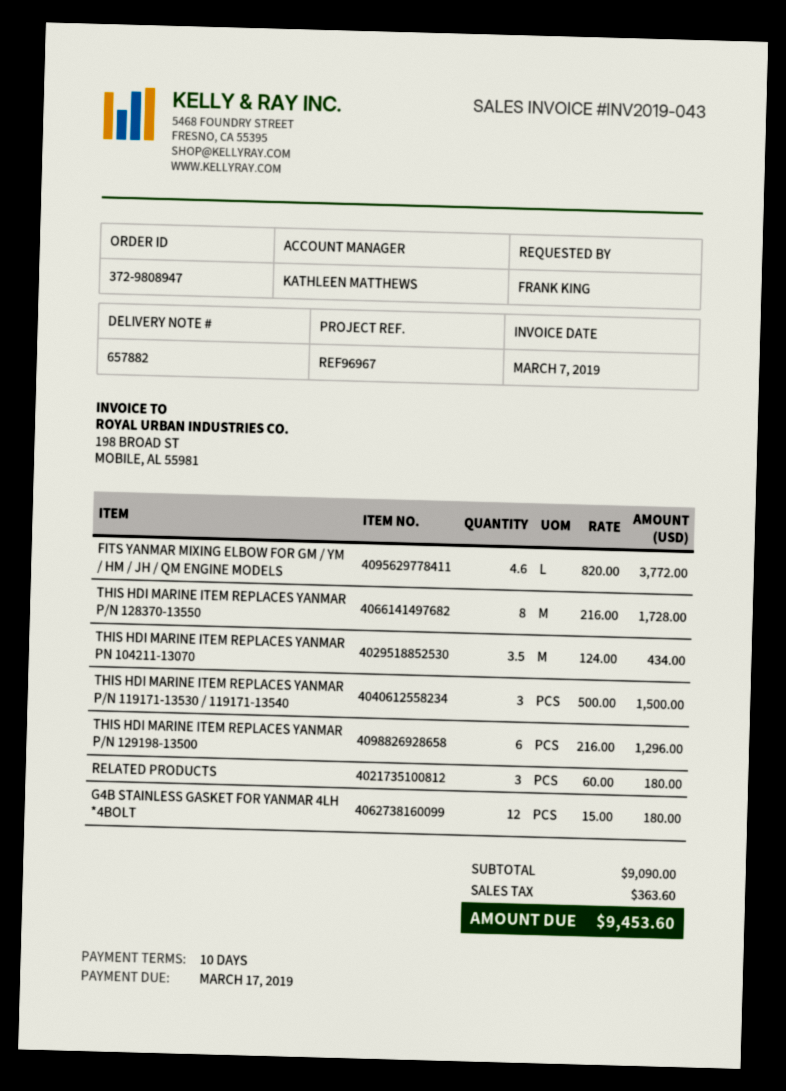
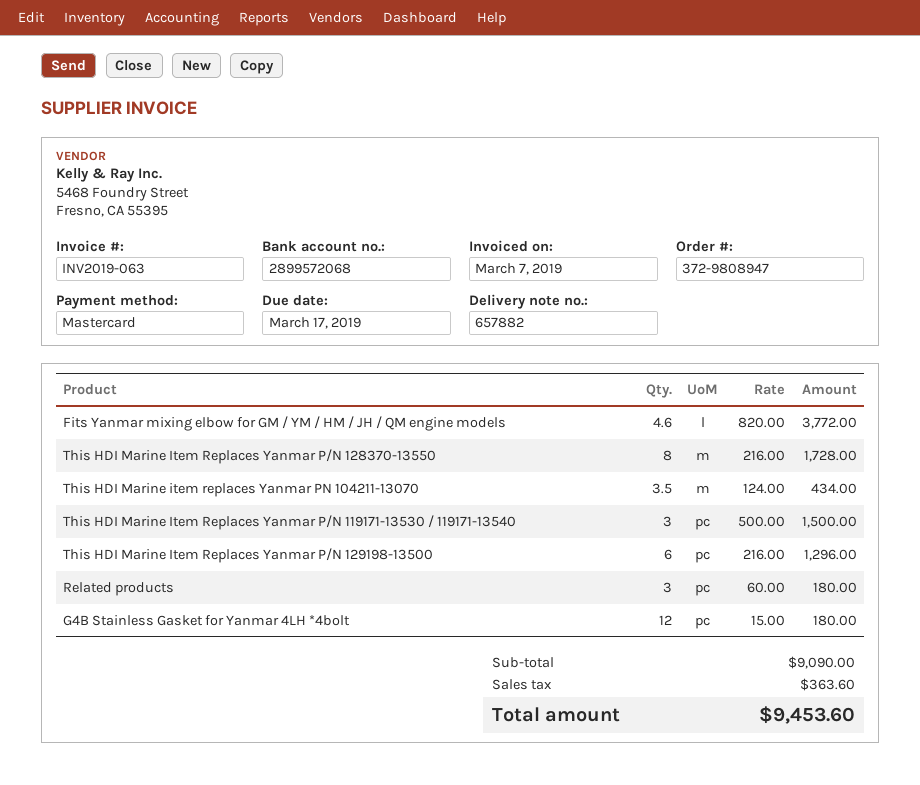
invoice number: INV2019-043 -> INV2019-063

